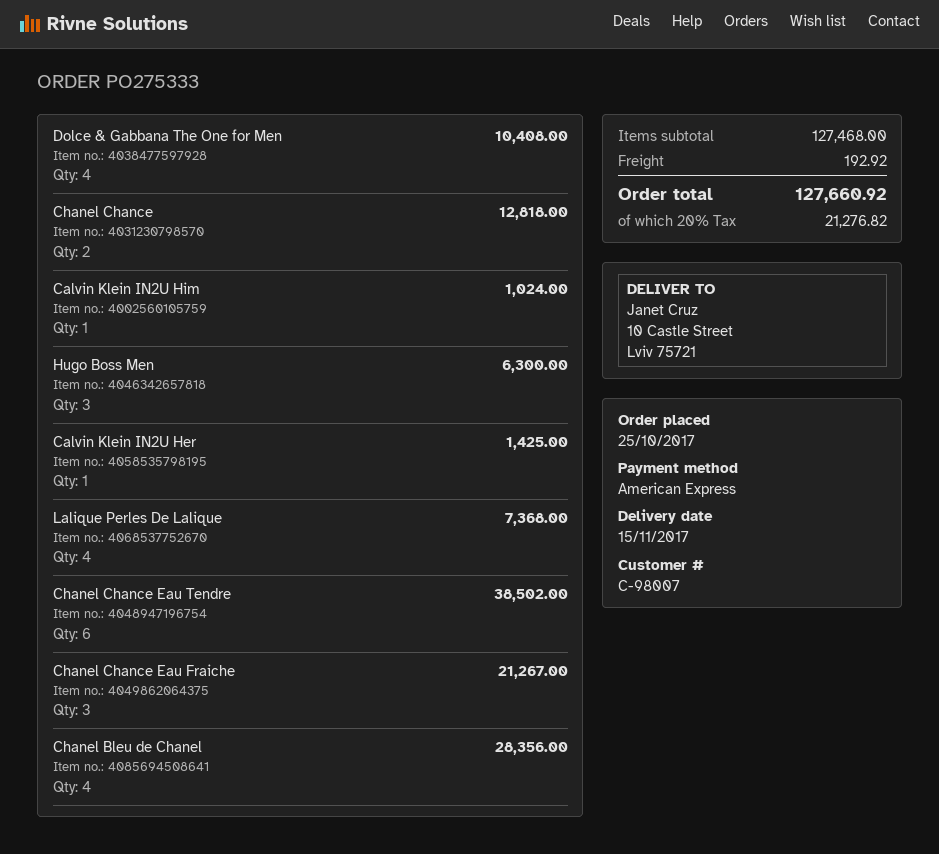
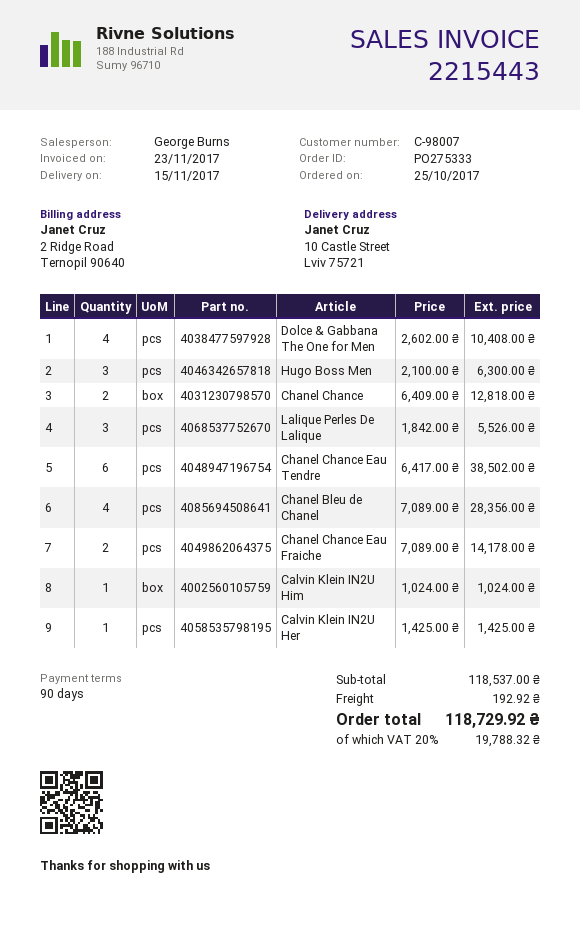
Lalique Perles De Lalique: 4 for 7368.00 -> 3 for 5526.00
Chanel Chance Eau Fraiche: 3 for 21267.00 -> 2 for 14178.00
subtotal: 127468.00 -> 118537.00
tax: 20% = 21276.82 -> 20% = 19788.32
total: 127660.92 -> 118729.92

